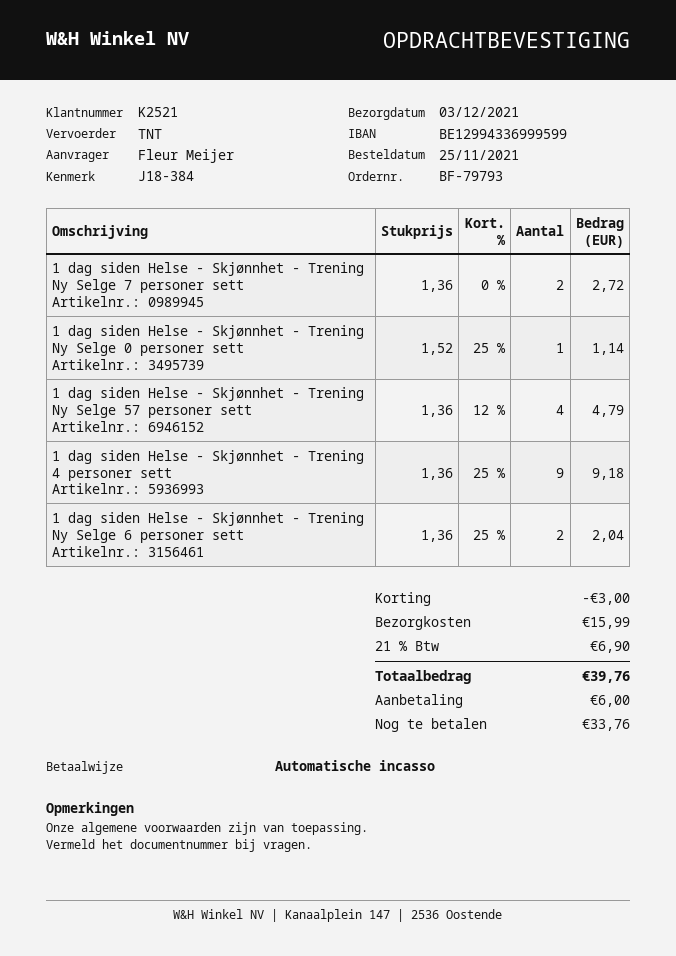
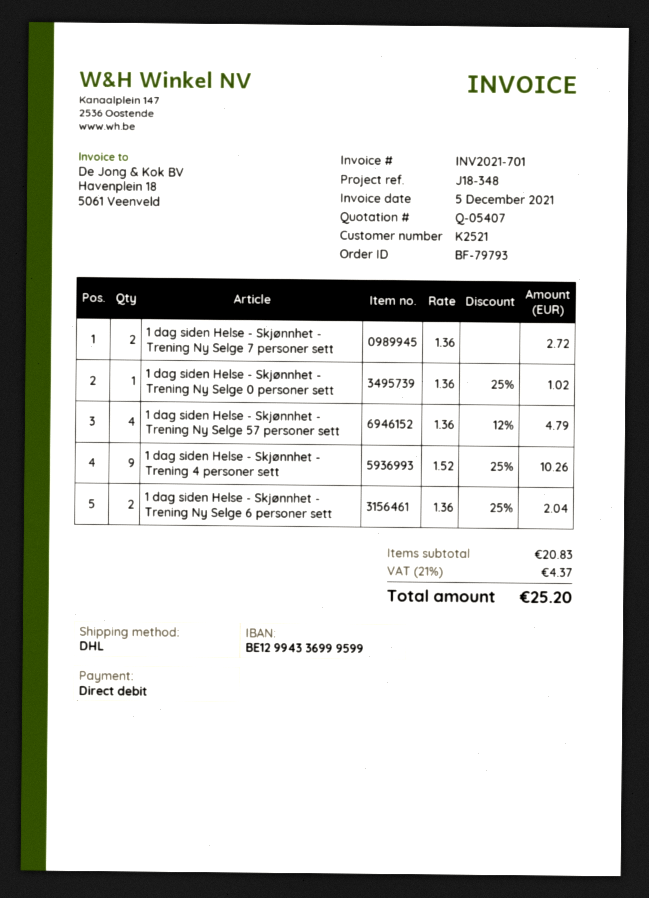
reference: J18-384 -> J18-348
shipping method: TNT -> DHL
1 dag siden Helse - Skjønnhet - Trening Ny Selge 0 personer sett: 1 x 1.52 - 25% = 1.14 -> 1 x 1.36 - 25% = 1.02
1 dag siden Helse - Skjønnhet - Trening 4 personer sett: 9 x 1.36 - 25% = 9.18 -> 9 x 1.52 - 25% = 10.26
discount: 3.00 -> none
shipping: 15.99 -> none
tax: 21% = 6.90 -> 21% = 4.37
total: 39.76 -> 25.20

